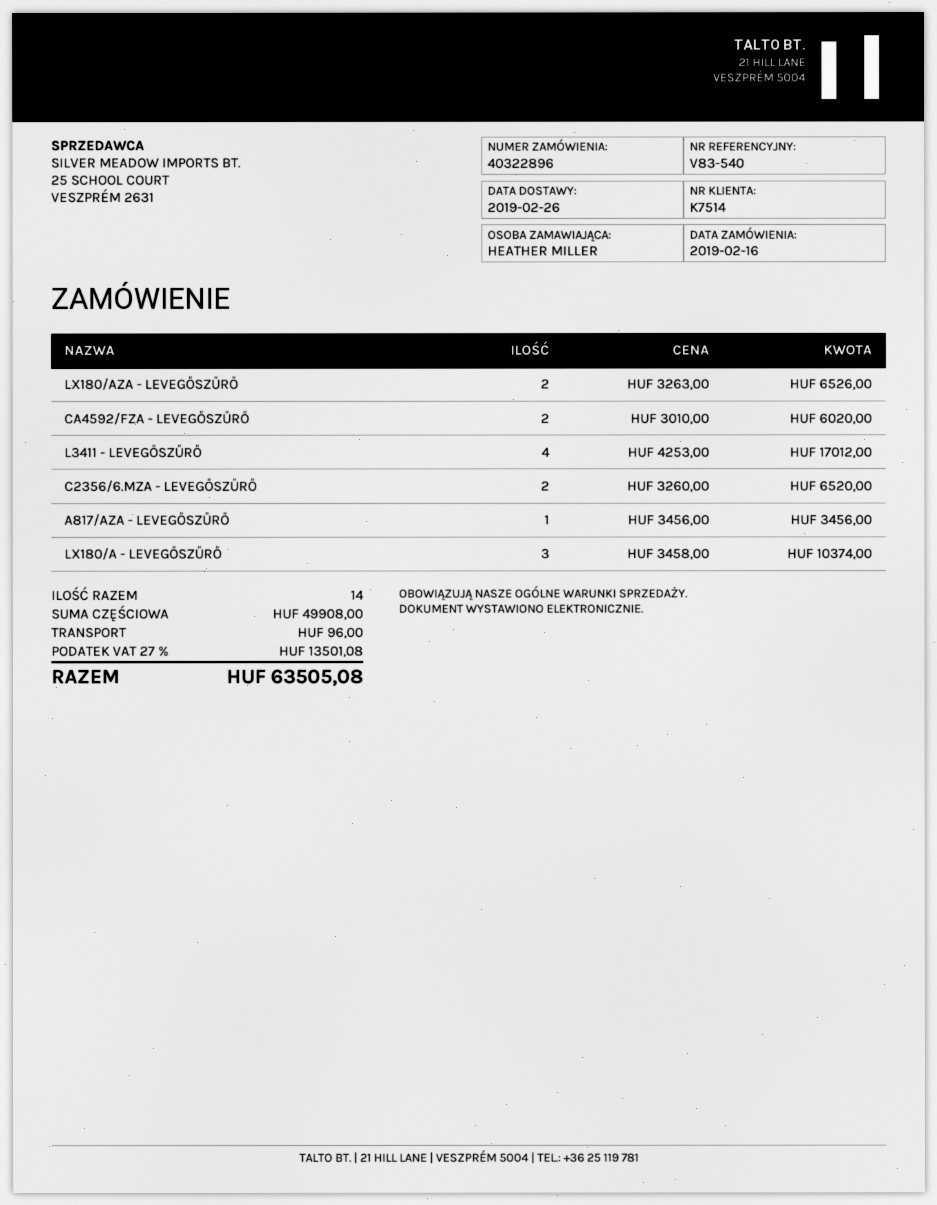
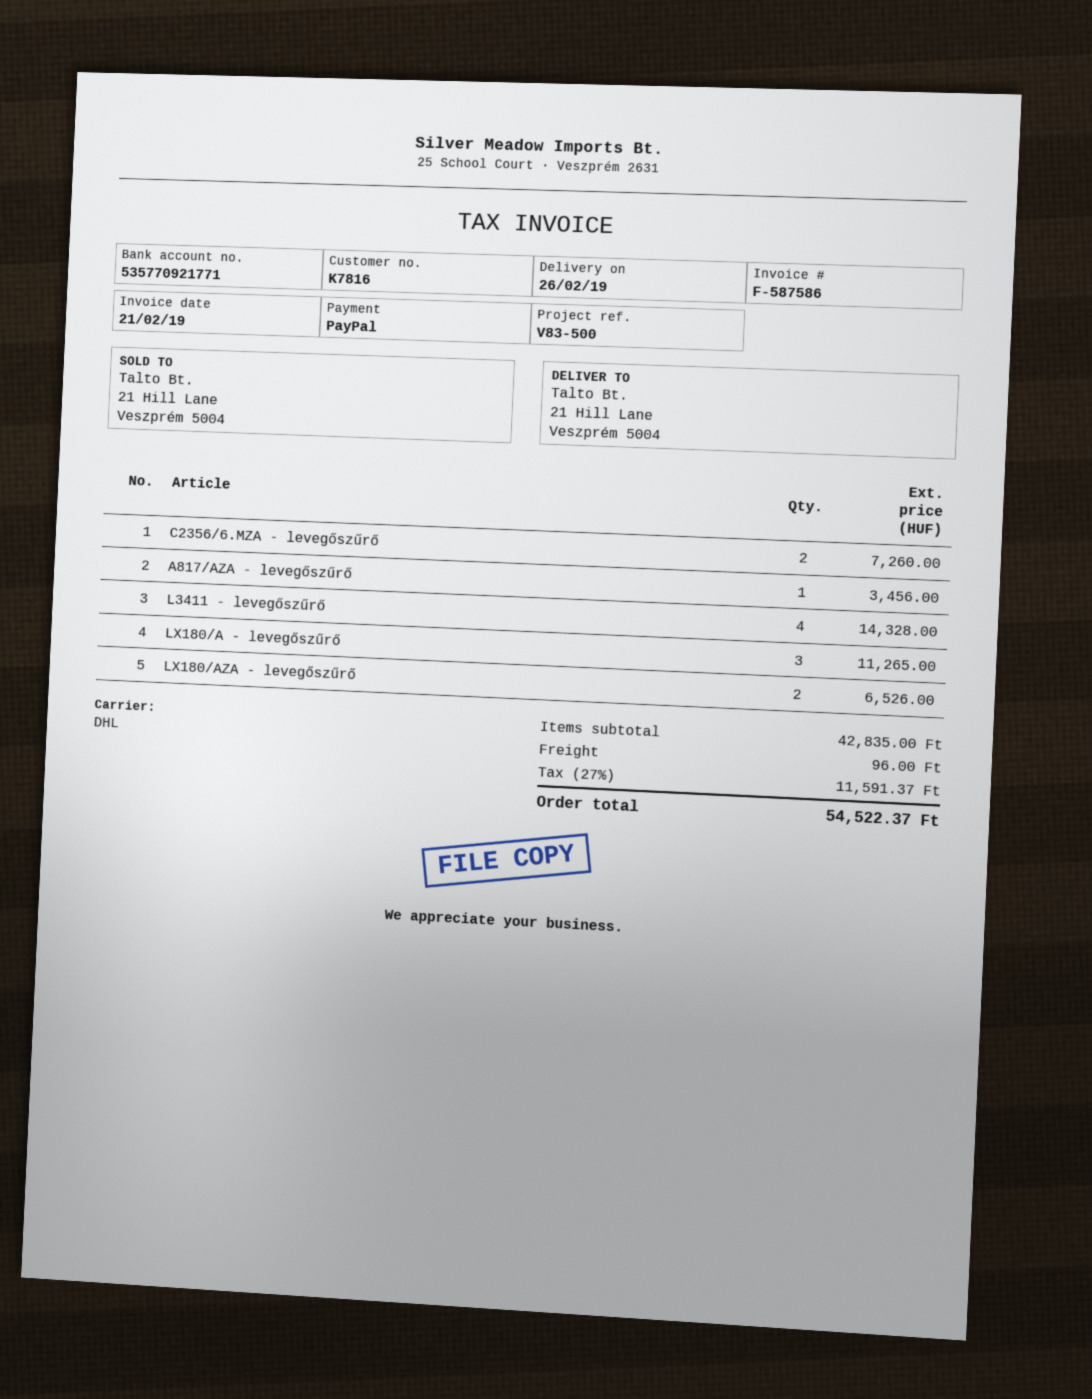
customer number: K7514 -> K7816
reference: V83-540 -> V83-500
CA4592/FZA - LEVEGŐSZŰRŐ: 2 for 6020.00 -> none
L3411 - LEVEGŐSZŰRŐ: 4 for 17012.00 -> 4 for 14328.00
C2356/6.MZA - LEVEGŐSZŰRŐ: 2 for 6520.00 -> 2 for 7260.00
LX180/A - LEVEGŐSZŰRŐ: 3 for 10374.00 -> 3 for 11265.00
subtotal: 49908.00 -> 42835.00
tax: 27% = 13501.08 -> 27% = 11591.37
total: 63505.08 -> 54522.37

